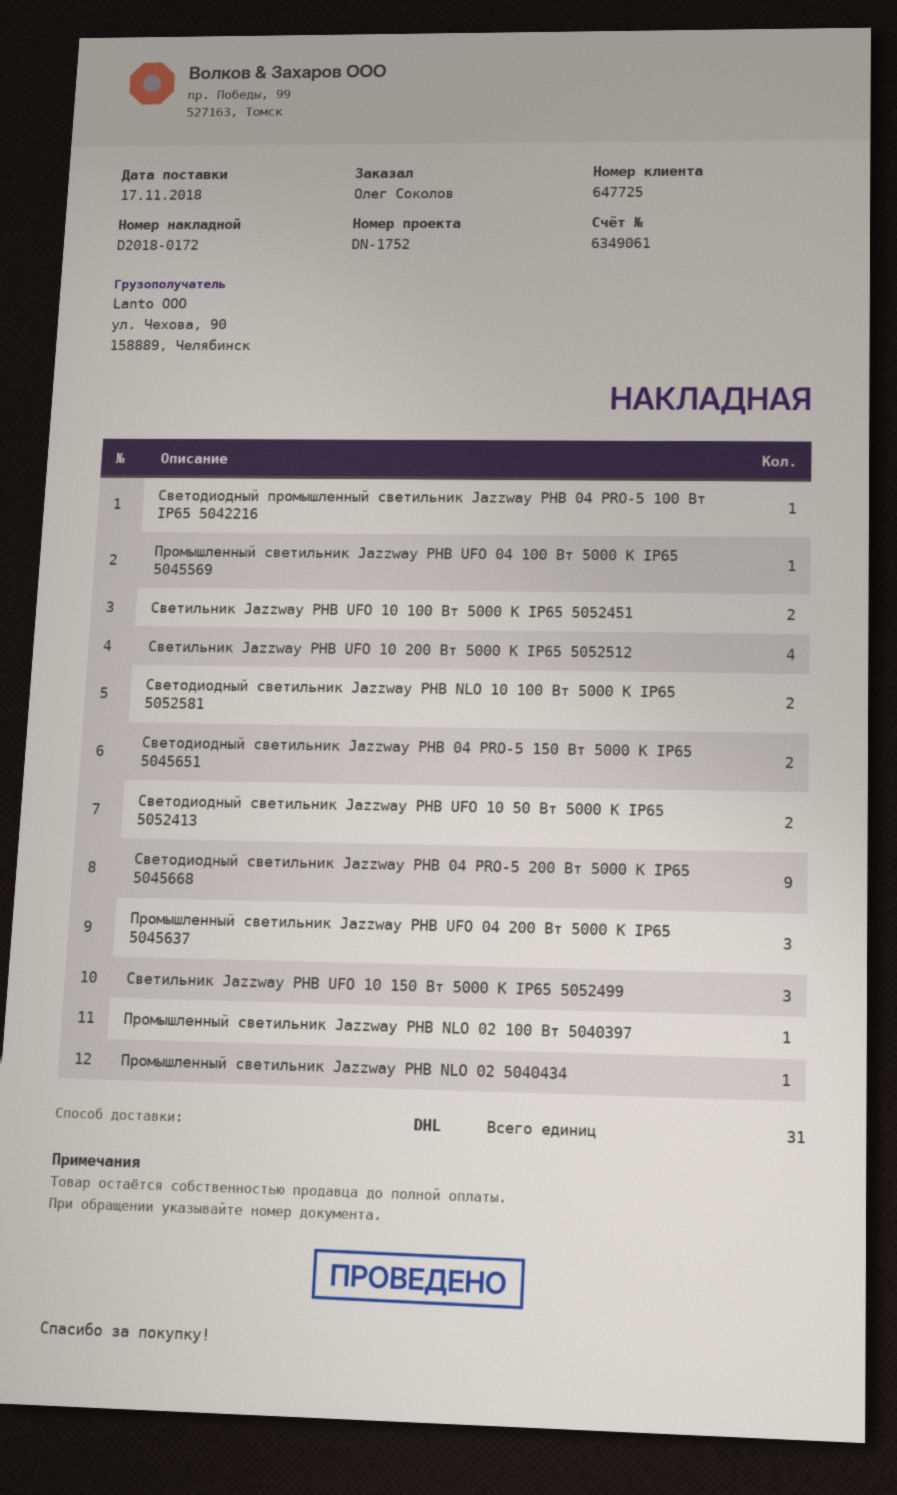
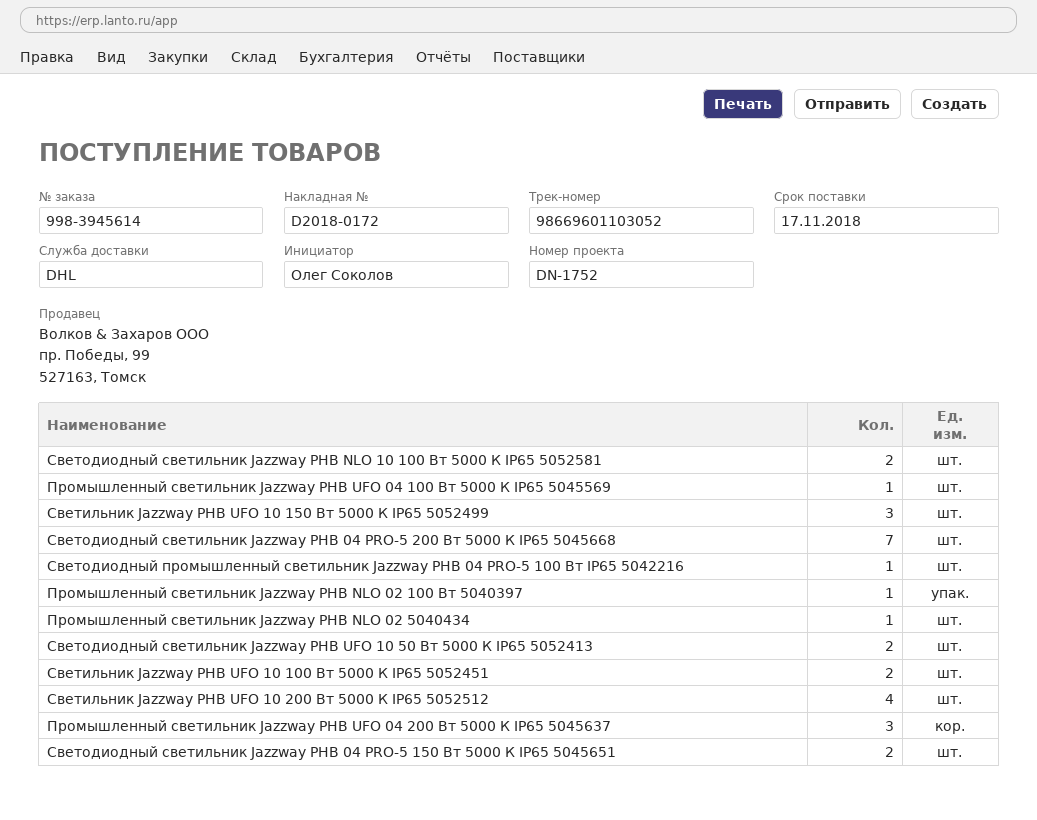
Светодиодный светильник Jazzway PHB 04 PRO-5 200 Вт 5000 К IP65 5045668: 9 -> 7

